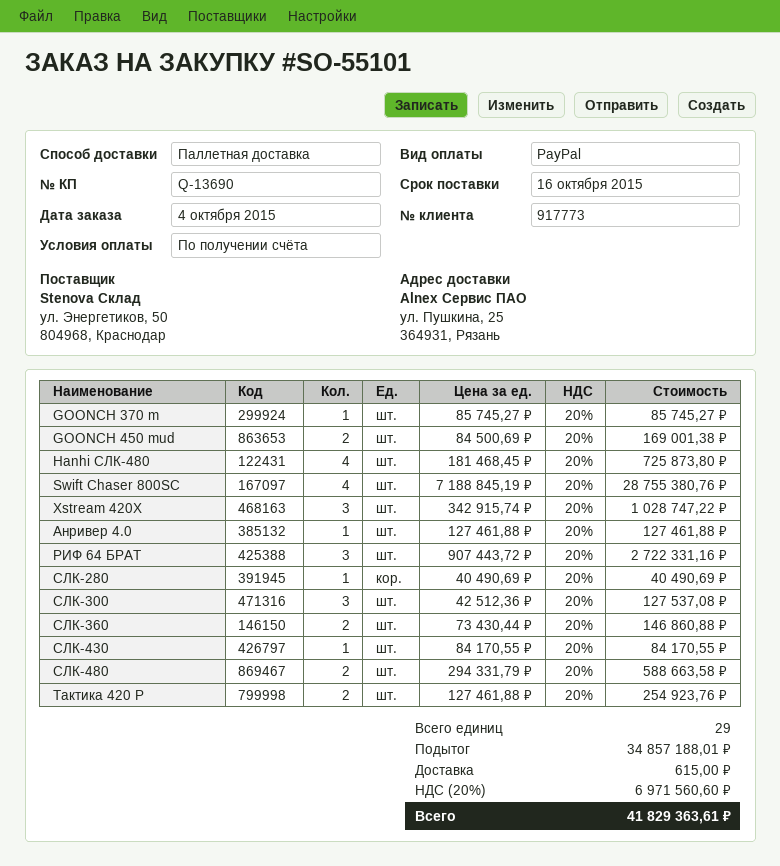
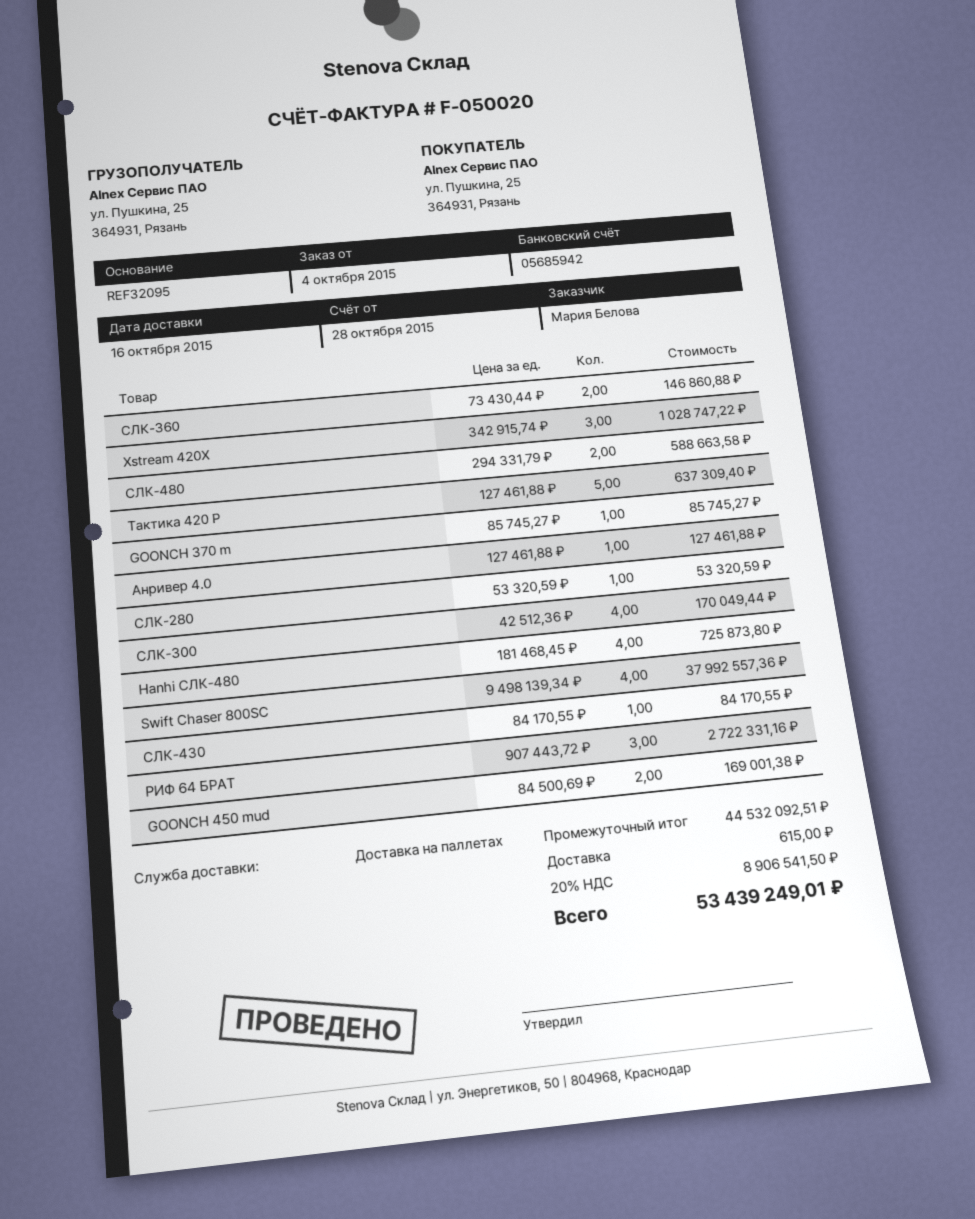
Swift Chaser 800SC: 4 x 7188845.19 = 28755380.76 -> 4 x 9498139.34 = 37992557.36
СЛК-280: 1 x 40490.69 = 40490.69 -> 1 x 53320.59 = 53320.59
СЛК-300: 3 x 42512.36 = 127537.08 -> 4 x 42512.36 = 170049.44
Тактика 420 Р: 2 x 127461.88 = 254923.76 -> 5 x 127461.88 = 637309.40
subtotal: 34857188.01 -> 44532092.51
tax: 20% = 6971560.60 -> 20% = 8906541.50
total: 41829363.61 -> 53439249.01

